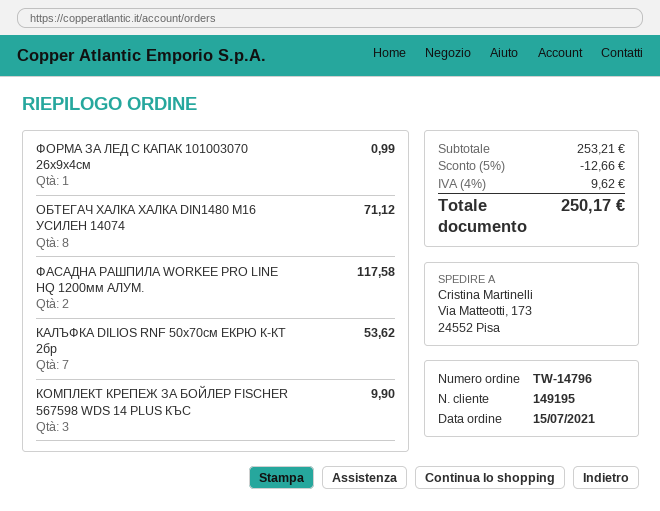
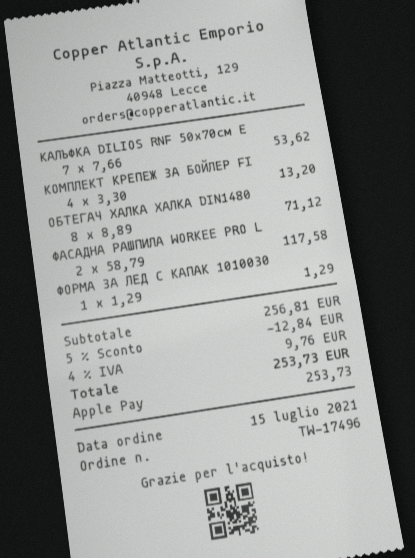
order number: TW-14796 -> TW-17496
ФОРМА ЗА ЛЕД С КАПАК 101003070 26х9х4см: 1 for 0.99 -> 1 for 1.29
КОМПЛЕКТ КРЕПЕЖ ЗА БОЙЛЕР FISCHER 567598 WDS 14 PLUS КЪС: 3 for 9.90 -> 4 for 13.20
subtotal: 253.21 -> 256.81
discount: 5% = 12.66 -> 5% = 12.84
tax: 4% = 9.62 -> 4% = 9.76
total: 250.17 -> 253.73

